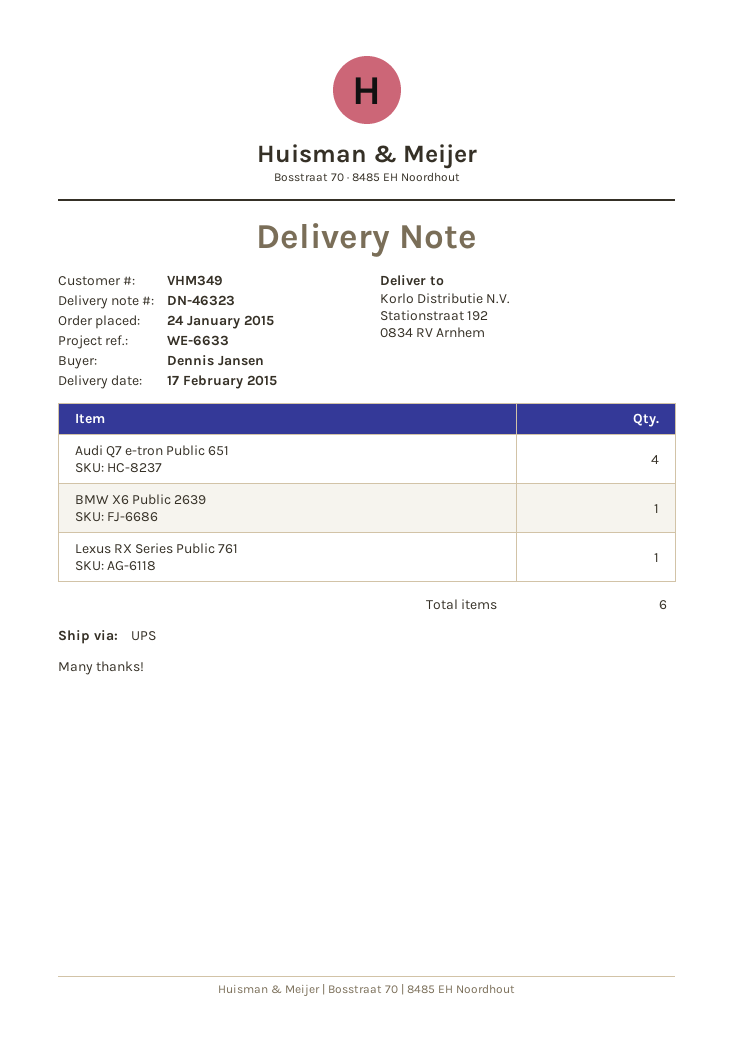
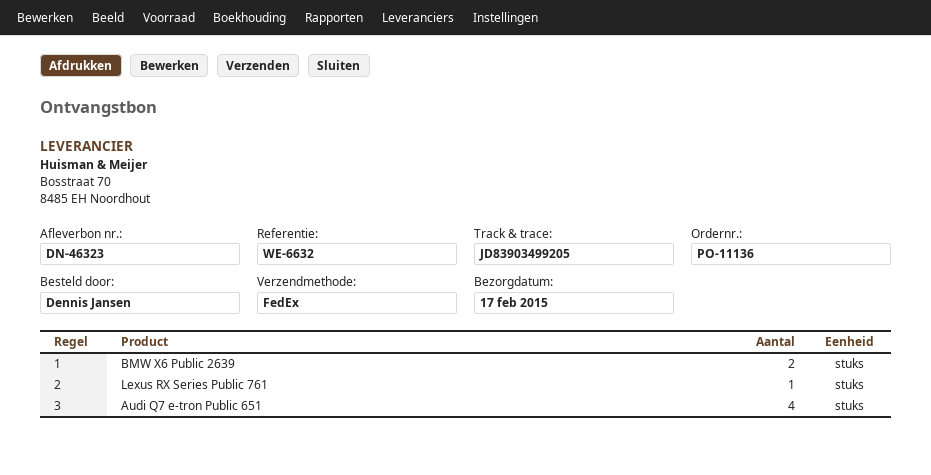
reference: WE-6633 -> WE-6632
shipping method: UPS -> FedEx
BMW X6 Public 2639: 1 -> 2

